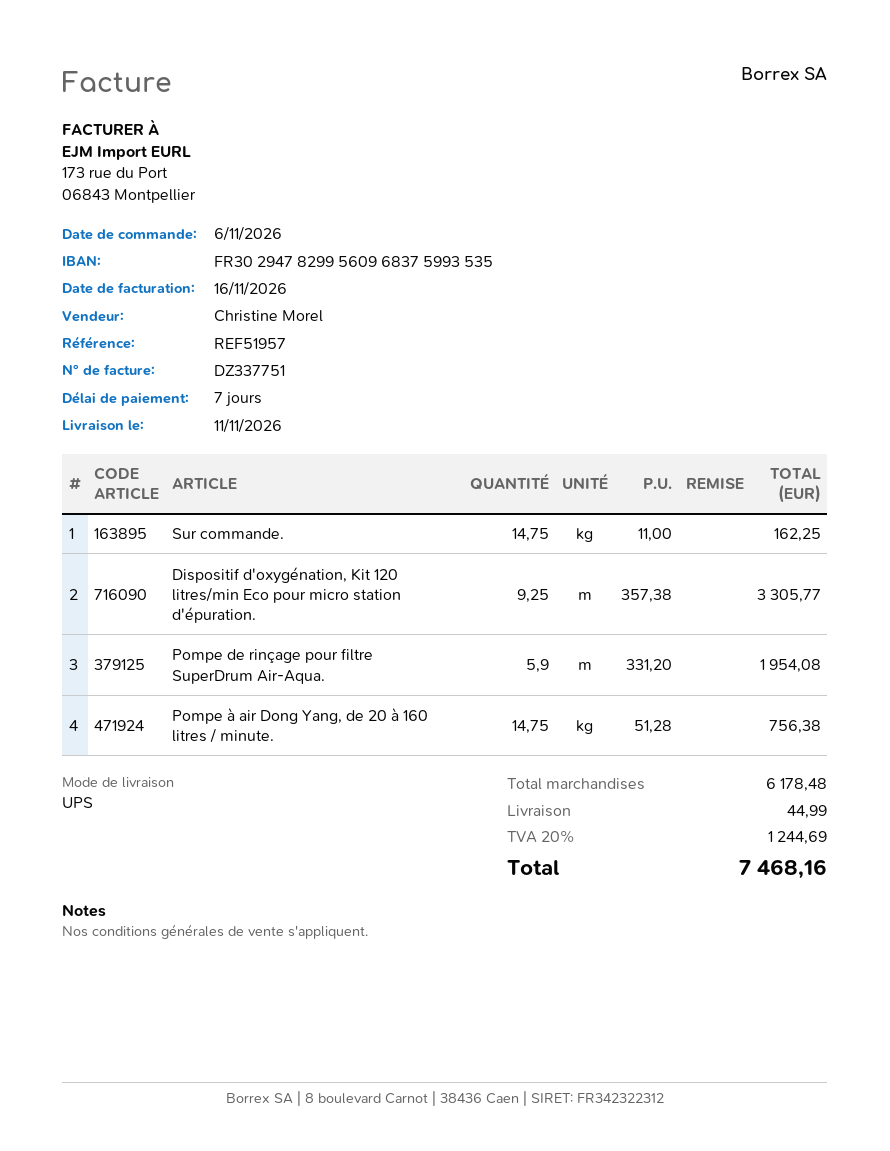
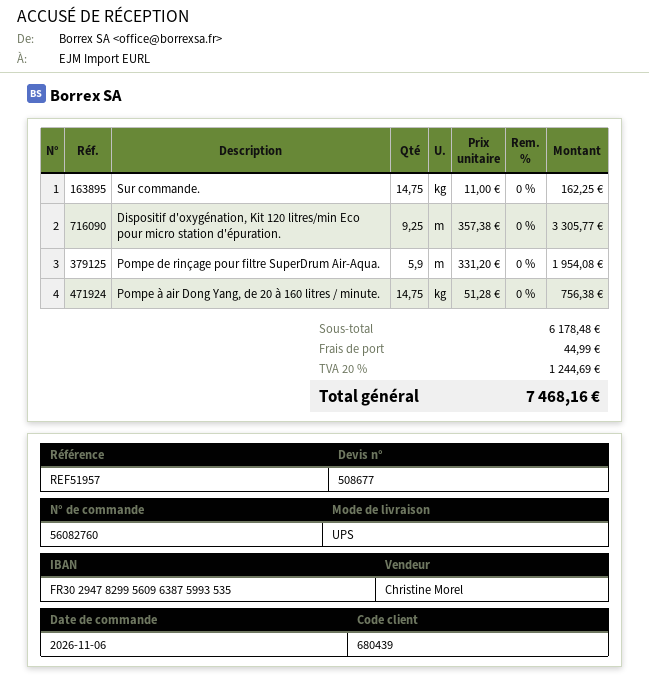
bank account: FR3029478299560968375993535 -> FR3029478299560963875993535

